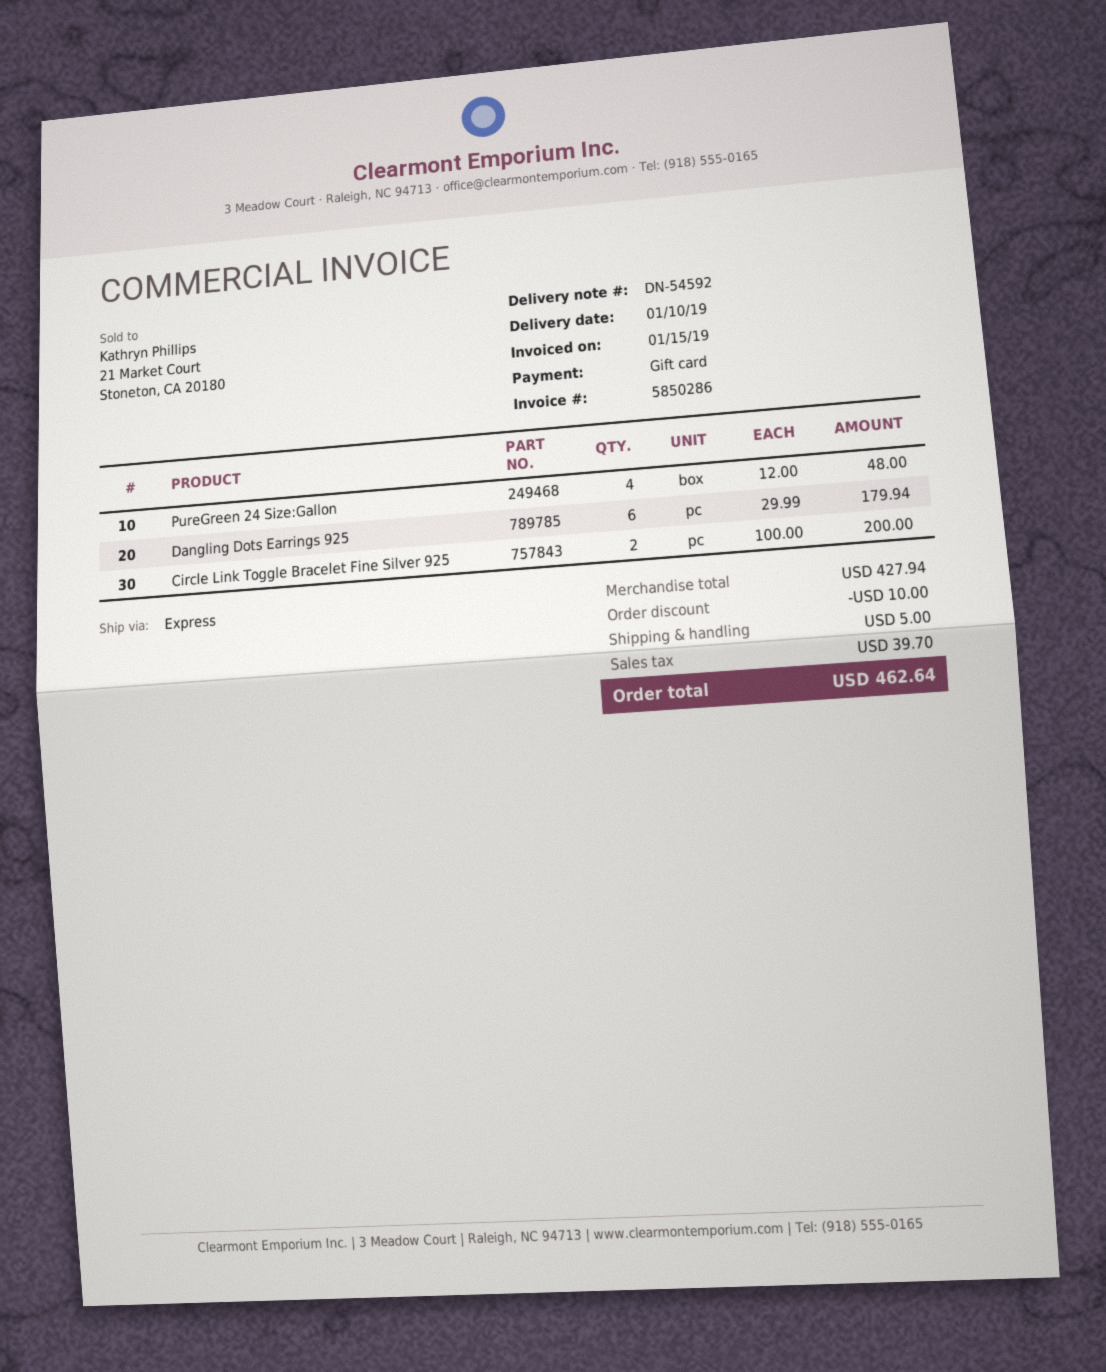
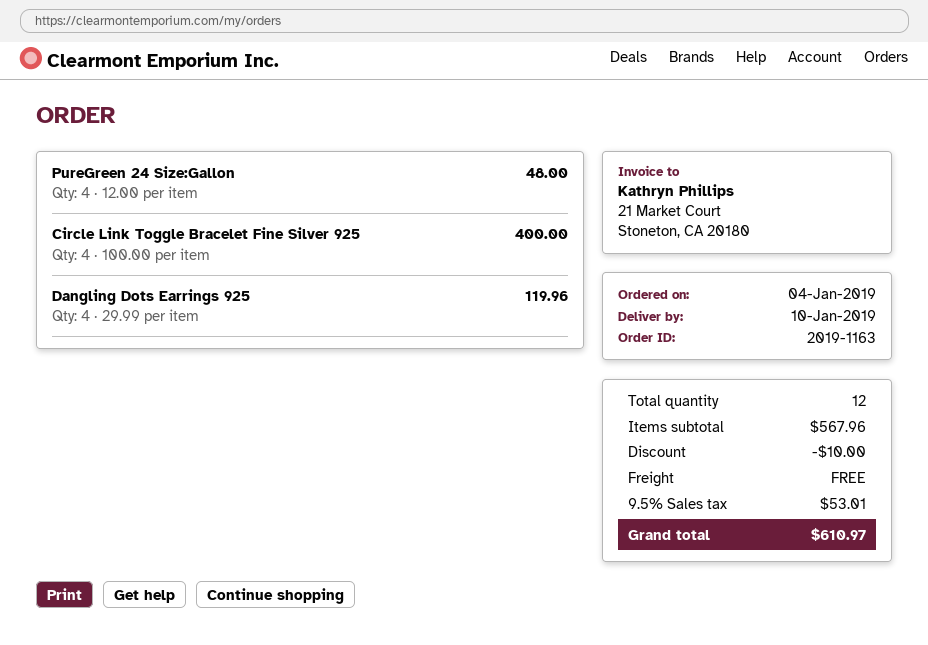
Dangling Dots Earrings 925: 6 x 29.99 = 179.94 -> 4 x 29.99 = 119.96
Circle Link Toggle Bracelet Fine Silver 925: 2 x 100.00 = 200.00 -> 4 x 100.00 = 400.00
subtotal: 427.94 -> 567.96
shipping: 5.00 -> 0.00
tax: 39.70 -> 53.01
total: 462.64 -> 610.97

